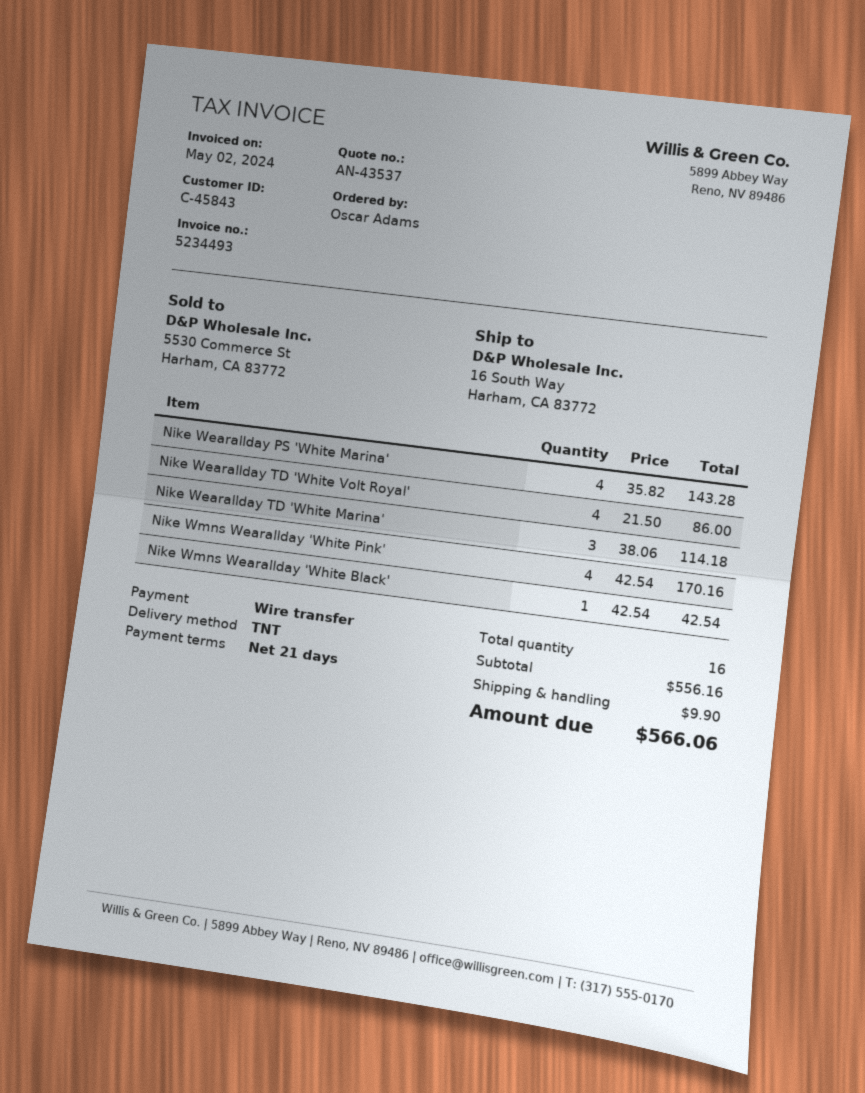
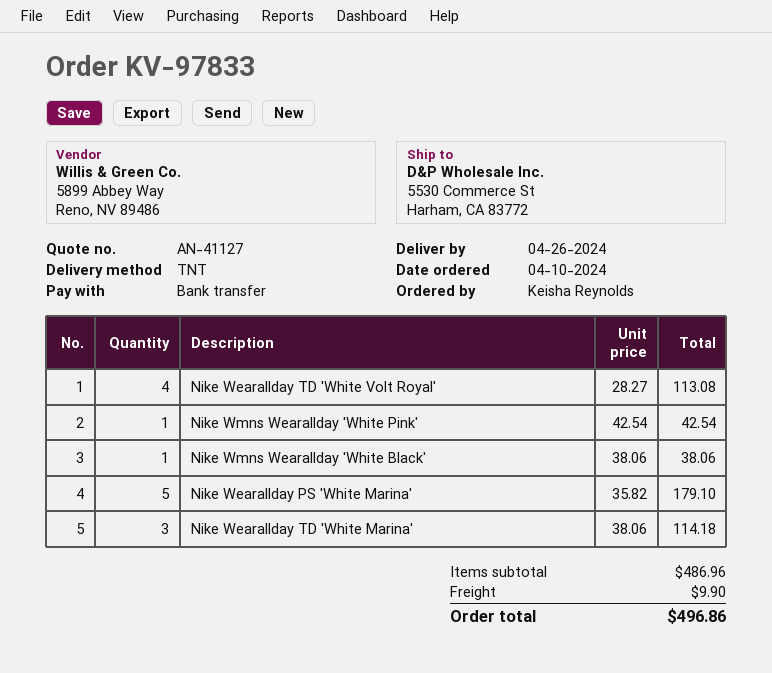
quote number: AN-43537 -> AN-41127
ordered by: Oscar Adams -> Keisha Reynolds
ship to: 16 South Way, Harham, CA 83772 -> 5530 Commerce St, Harham, CA 83772
Nike Wearallday PS 'White Marina': 4 x 35.82 = 143.28 -> 5 x 35.82 = 179.10
Nike Wearallday TD 'White Volt Royal': 4 x 21.50 = 86.00 -> 4 x 28.27 = 113.08
Nike Wmns Wearallday 'White Pink': 4 x 42.54 = 170.16 -> 1 x 42.54 = 42.54
Nike Wmns Wearallday 'White Black': 1 x 42.54 = 42.54 -> 1 x 38.06 = 38.06
subtotal: 556.16 -> 486.96
total: 566.06 -> 496.86

